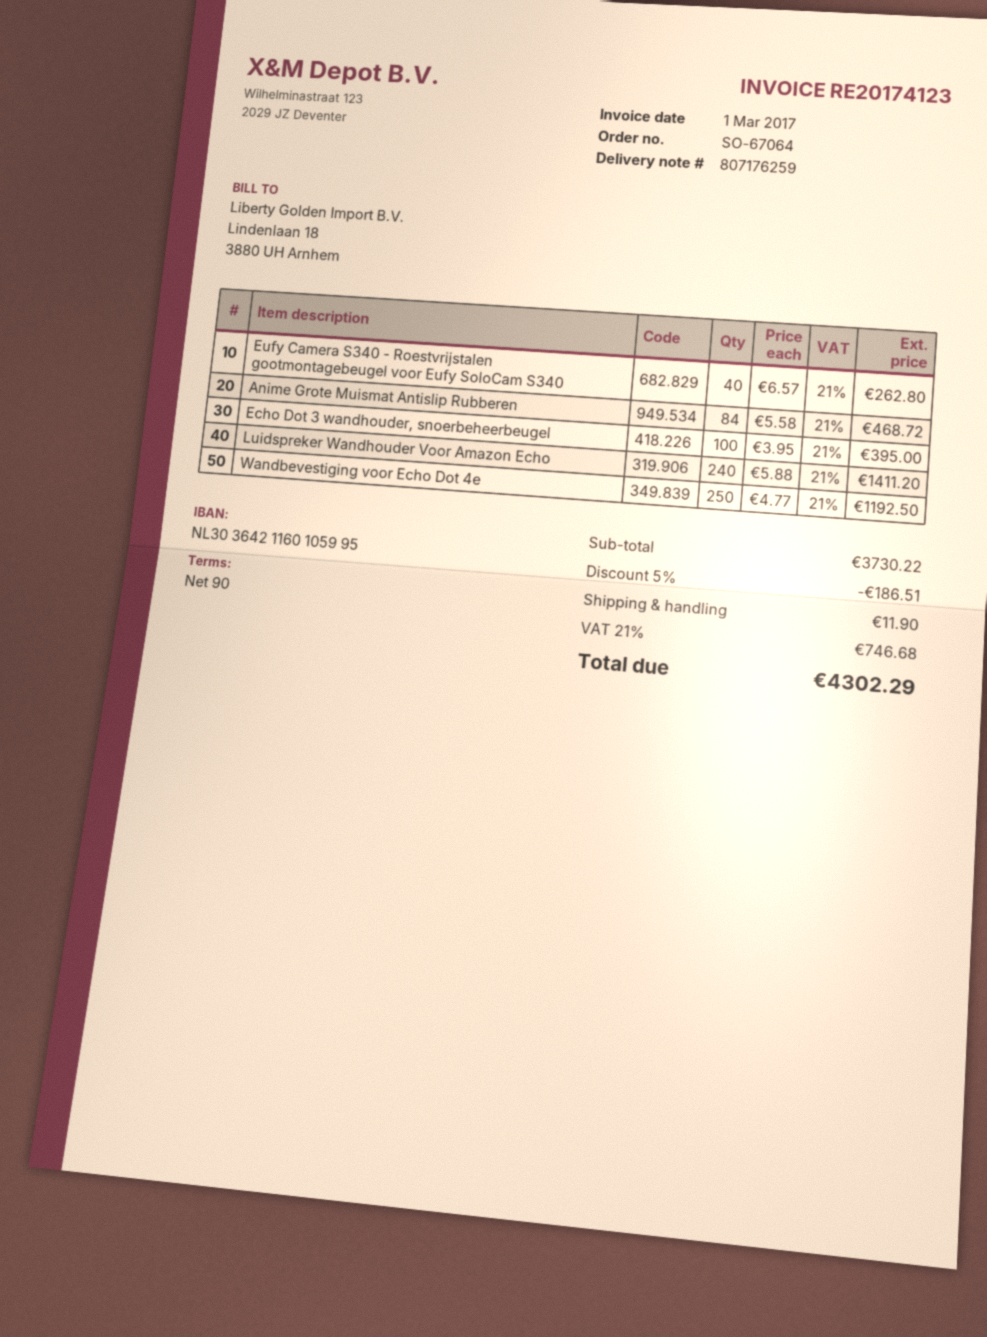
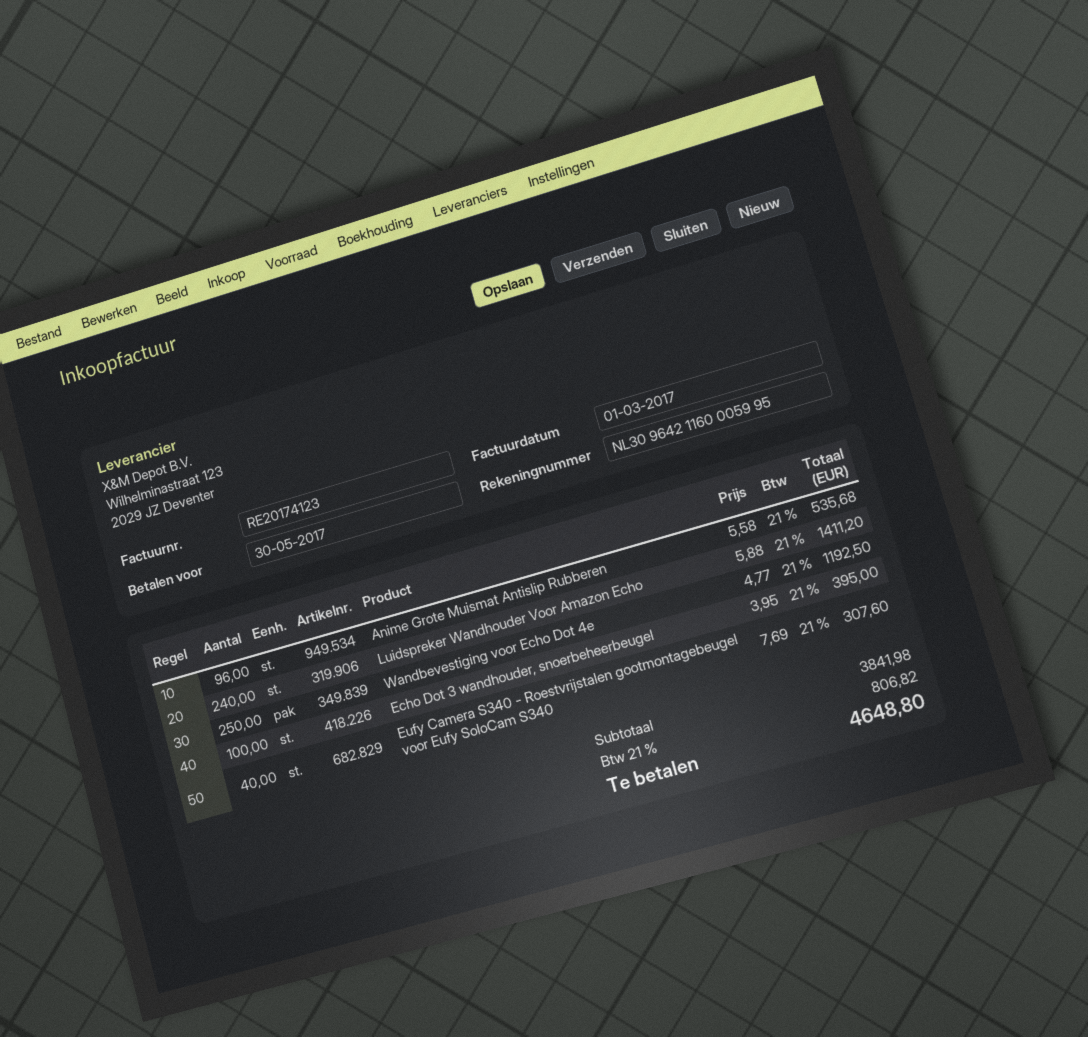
bank account: NL3036421160105995 -> NL3096421160005995
Eufy Camera S340 - Roestvrijstalen gootmontagebeugel voor Eufy SoloCam S340: 40 x 6.57 = 262.80 -> 40 x 7.69 = 307.60
Anime Grote Muismat Antislip Rubberen: 84 x 5.58 = 468.72 -> 96 x 5.58 = 535.68
subtotal: 3730.22 -> 3841.98
discount: 5% = 186.51 -> none
shipping: 11.90 -> none
tax: 21% = 746.68 -> 21% = 806.82
total: 4302.29 -> 4648.80

